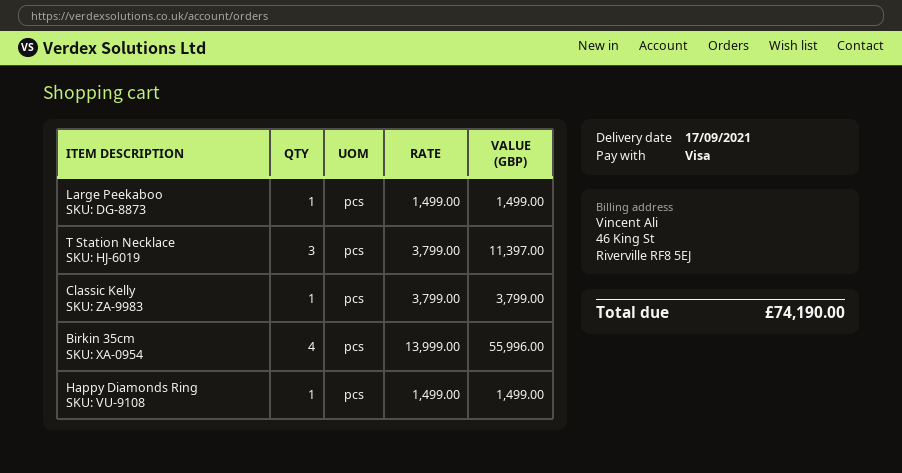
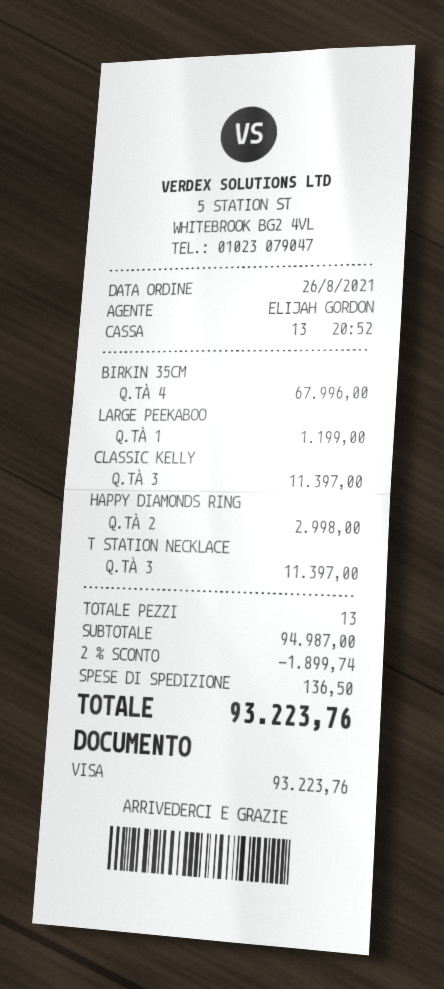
Large Peekaboo: 1 for 1499.00 -> 1 for 1199.00
Classic Kelly: 1 for 3799.00 -> 3 for 11397.00
Birkin 35cm: 4 for 55996.00 -> 4 for 67996.00
Happy Diamonds Ring: 1 for 1499.00 -> 2 for 2998.00
discount: none -> 2% = 1899.74
shipping: none -> 136.50
total: 74190.00 -> 93223.76

